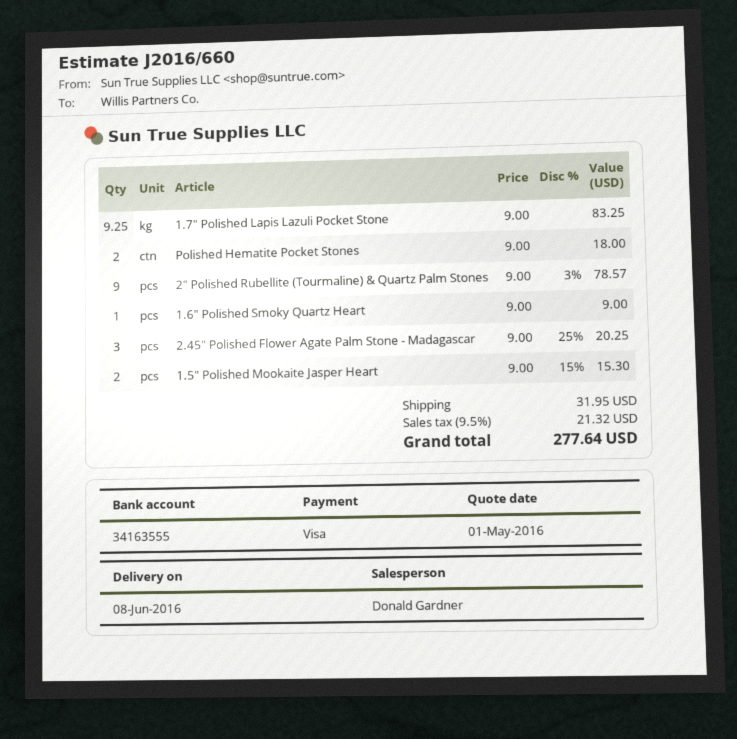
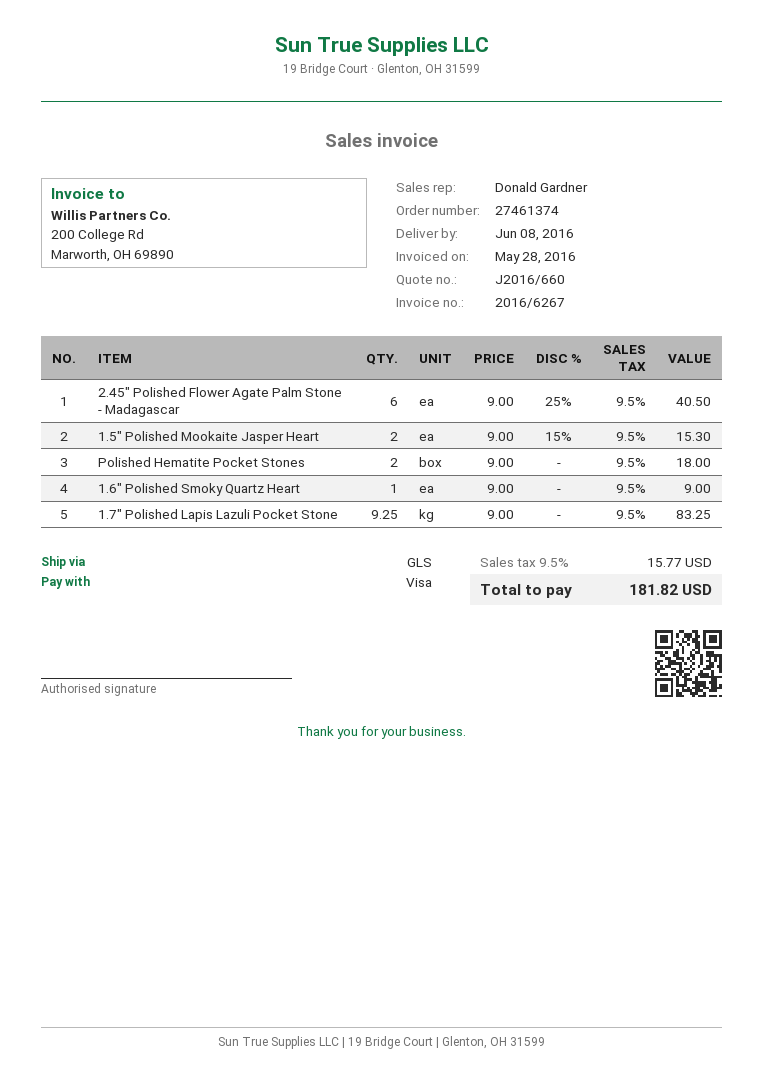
2" Polished Rubellite (Tourmaline) & Quartz Palm Stones: 9 x 9.00 - 3% = 78.57 -> none
2.45" Polished Flower Agate Palm Stone - Madagascar: 3 x 9.00 - 25% = 20.25 -> 6 x 9.00 - 25% = 40.50
shipping: 31.95 -> none
tax: 9.5% = 21.32 -> 9.5% = 15.77
total: 277.64 -> 181.82

